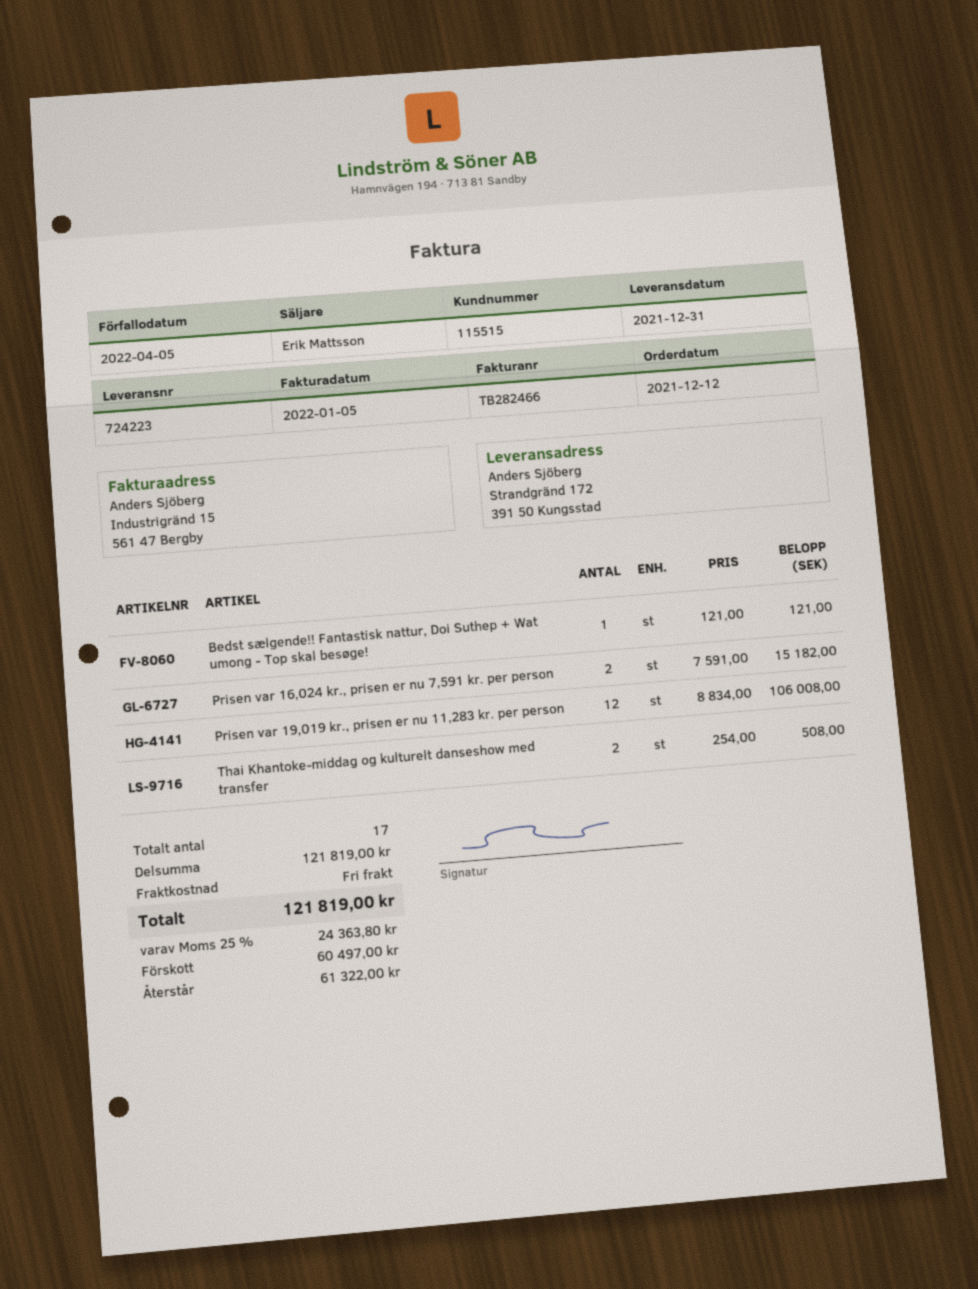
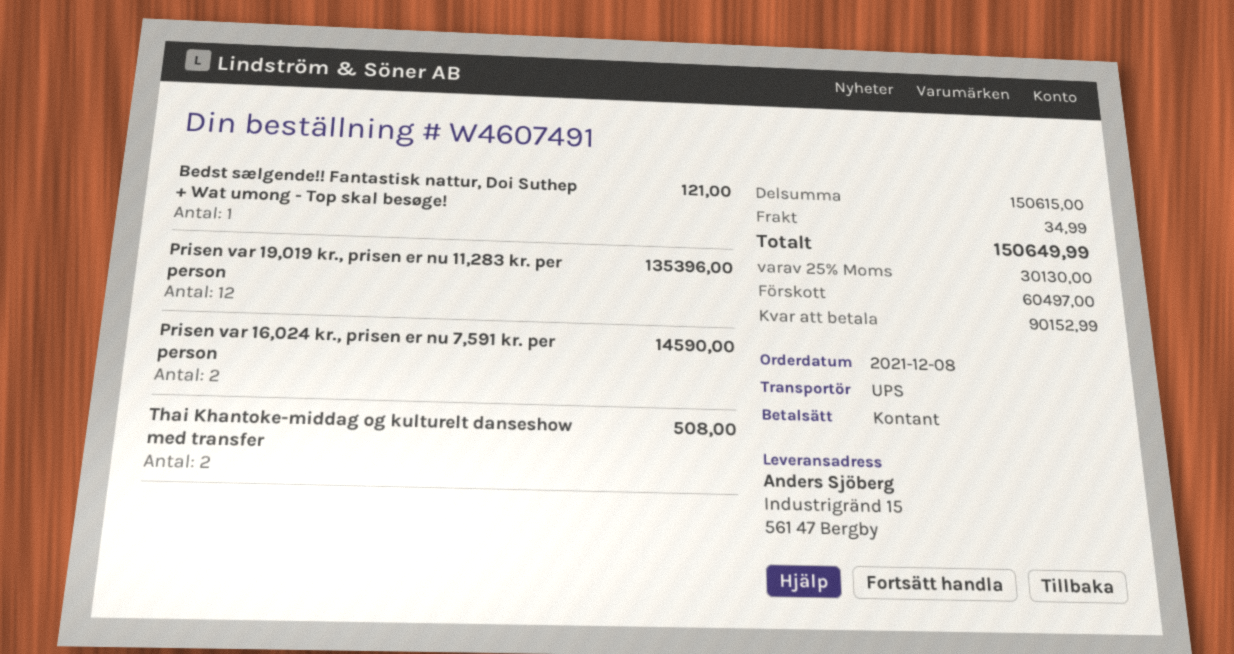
order date: 2021-12-12 -> 2021-12-08
ship to: Strandgränd 172, 391 50 Kungsstad -> Industrigränd 15, 561 47 Bergby
Prisen var 16,024 kr., prisen er nu 7,591 kr. per person: 2 for 15182.00 -> 2 for 14590.00
Prisen var 19,019 kr., prisen er nu 11,283 kr. per person: 12 for 106008.00 -> 12 for 135396.00
subtotal: 121819.00 -> 150615.00
shipping: 0.00 -> 34.99
tax: 25% = 24363.80 -> 25% = 30130.00
total: 121819.00 -> 150649.99
balance: 61322.00 -> 90152.99

